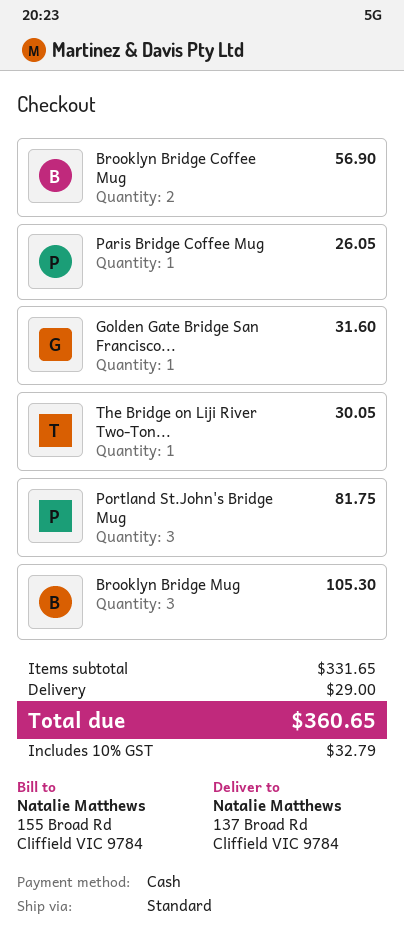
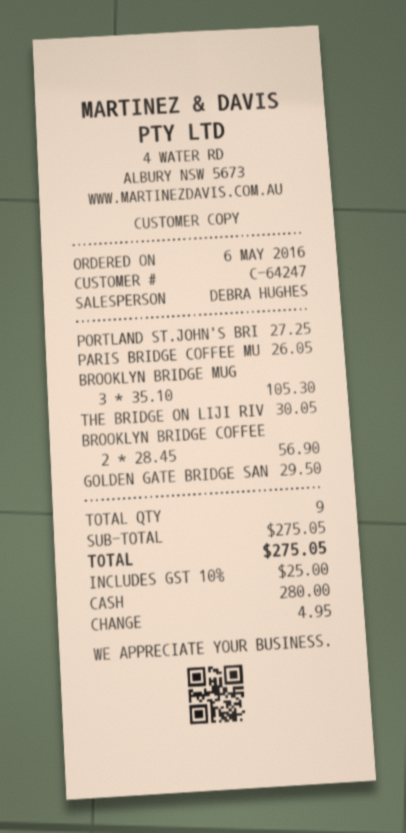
Golden Gate Bridge San Francisco...: 1 for 31.60 -> 1 for 29.50
Portland St.John's Bridge Mug: 3 for 81.75 -> 1 for 27.25
subtotal: 331.65 -> 275.05
shipping: 29.00 -> none
tax: 10% = 32.79 -> 10% = 25.00
total: 360.65 -> 275.05

